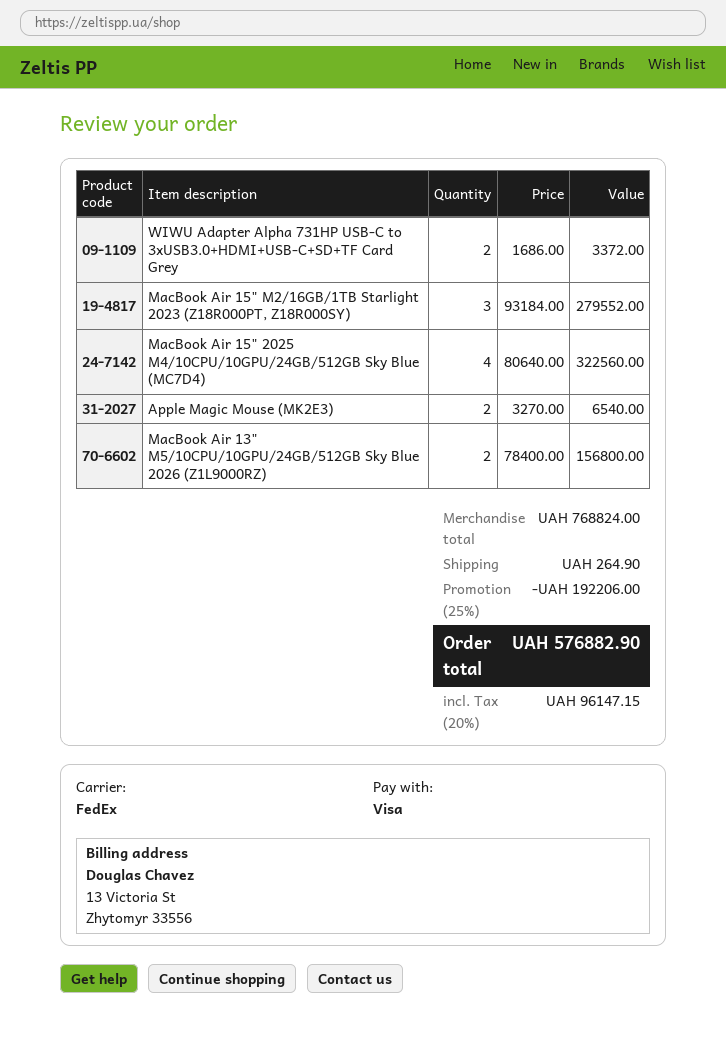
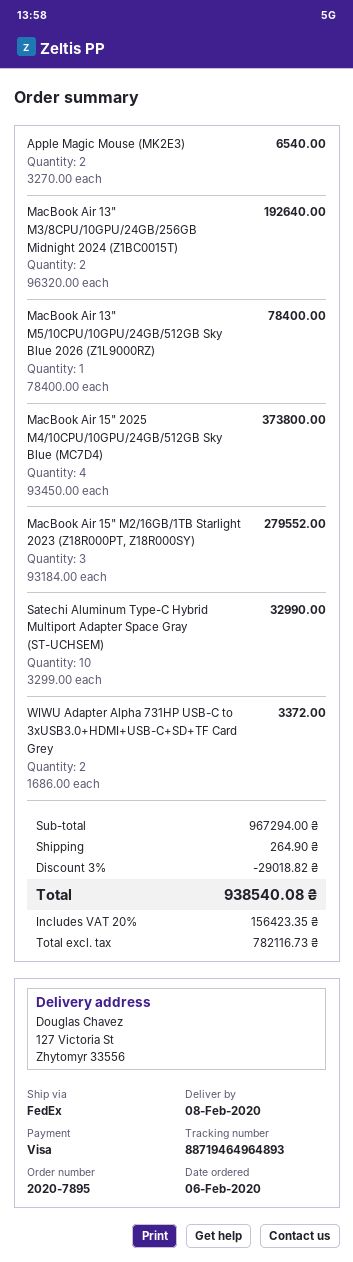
MacBook Air 15" 2025 M4/10CPU/10GPU/24GB/512GB Sky Blue (MC7D4): 4 x 80640.00 = 322560.00 -> 4 x 93450.00 = 373800.00
MacBook Air 13" M5/10CPU/10GPU/24GB/512GB Sky Blue 2026 (Z1L9000RZ): 2 x 78400.00 = 156800.00 -> 1 x 78400.00 = 78400.00
MacBook Air 13" M3/8CPU/10GPU/24GB/256GB Midnight 2024 (Z1BC0015T): none -> 2 x 96320.00 = 192640.00
Satechi Aluminum Type-C Hybrid Multiport Adapter Space Gray (ST-UCHSEM): none -> 10 x 3299.00 = 32990.00
subtotal: 768824.00 -> 967294.00
discount: 25% = 192206.00 -> 3% = 29018.82
tax: 20% = 96147.15 -> 20% = 156423.35
total: 576882.90 -> 938540.08

